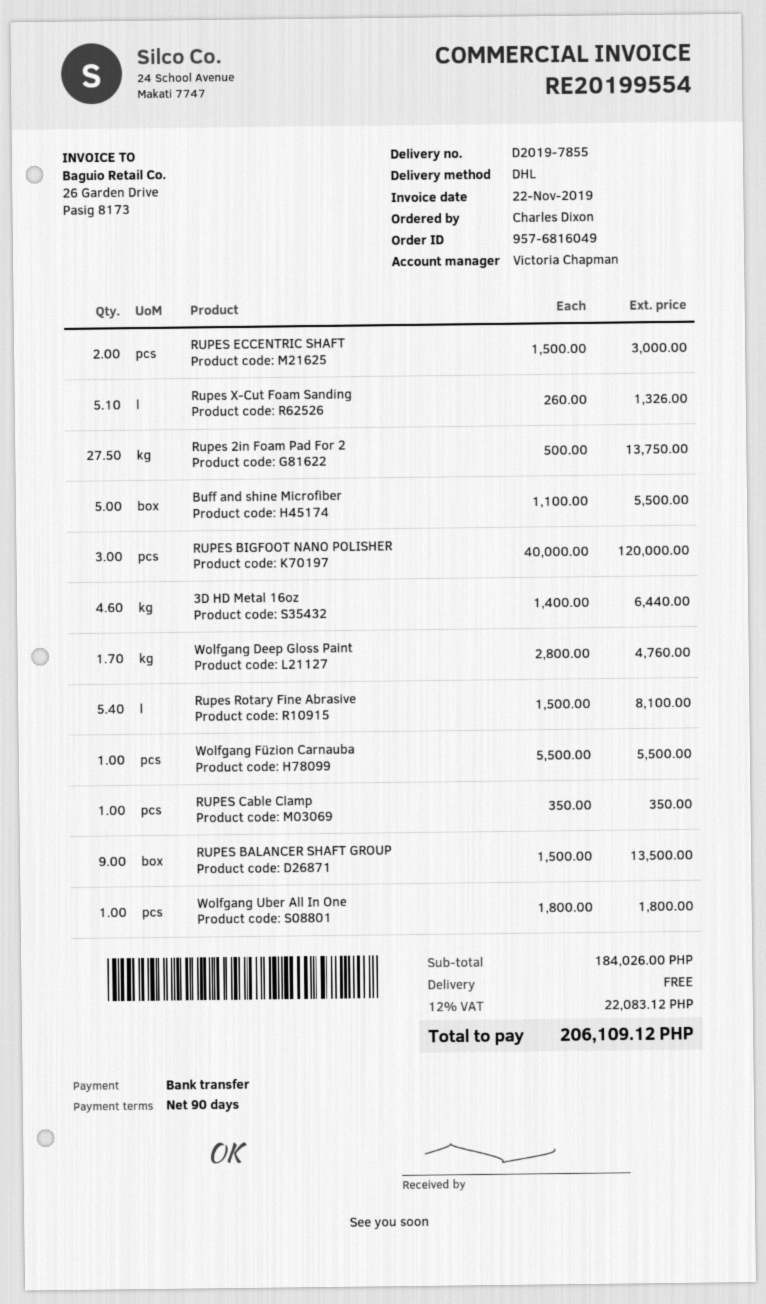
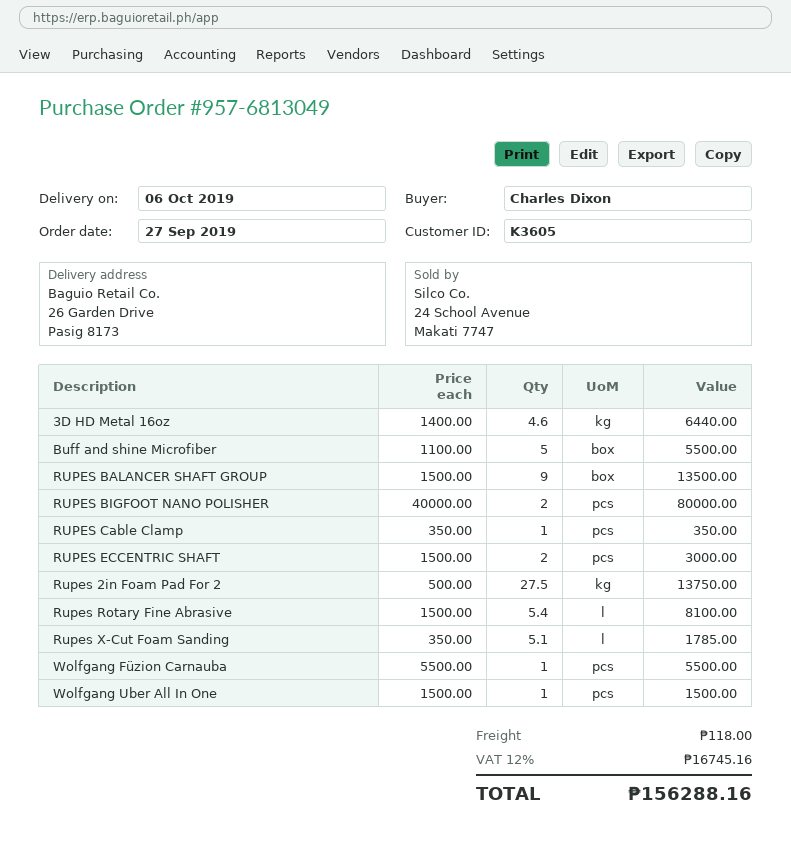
order number: 957-6816049 -> 957-6813049
Rupes X-Cut Foam Sanding: 5.1 x 260.00 = 1326.00 -> 5.1 x 350.00 = 1785.00
RUPES BIGFOOT NANO POLISHER: 3 x 40000.00 = 120000.00 -> 2 x 40000.00 = 80000.00
Wolfgang Deep Gloss Paint: 1.7 x 2800.00 = 4760.00 -> none
Wolfgang Uber All In One: 1 x 1800.00 = 1800.00 -> 1 x 1500.00 = 1500.00
shipping: 0.00 -> 118.00
tax: 12% = 22083.12 -> 12% = 16745.16
total: 206109.12 -> 156288.16

